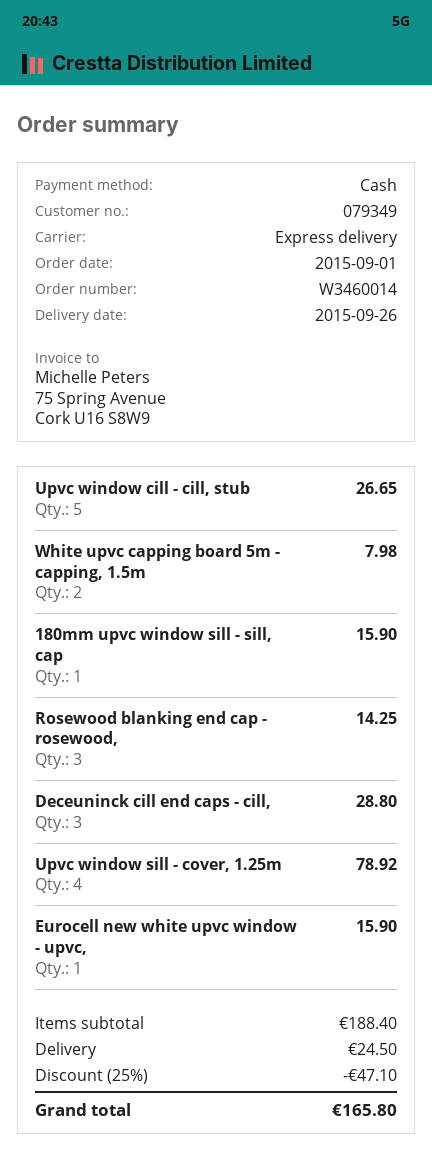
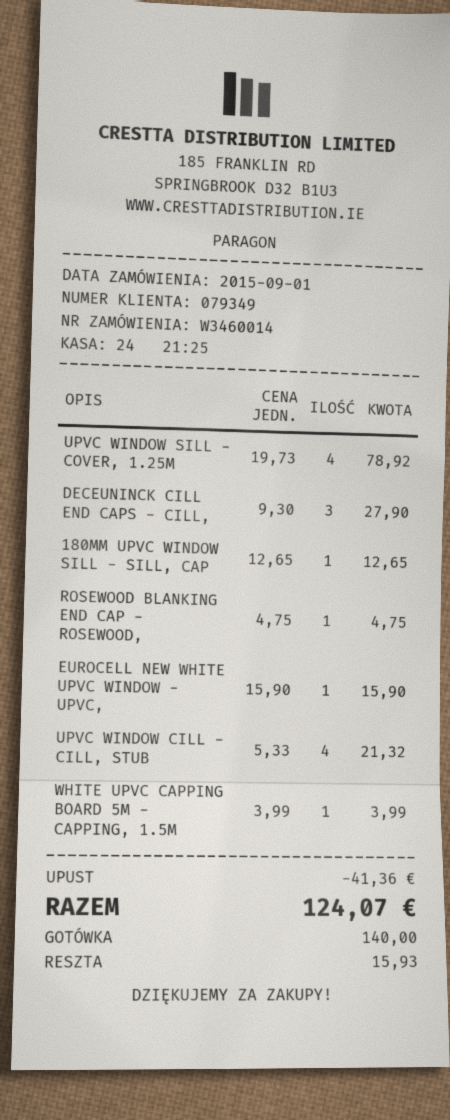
Upvc window cill - cill, stub: 5 for 26.65 -> 4 for 21.32
White upvc capping board 5m - capping, 1.5m: 2 for 7.98 -> 1 for 3.99
180mm upvc window sill - sill, cap: 1 for 15.90 -> 1 for 12.65
Rosewood blanking end cap - rosewood,: 3 for 14.25 -> 1 for 4.75
Deceuninck cill end caps - cill,: 3 for 28.80 -> 3 for 27.90
discount: 47.10 -> 41.36
shipping: 24.50 -> none
total: 165.80 -> 124.07

